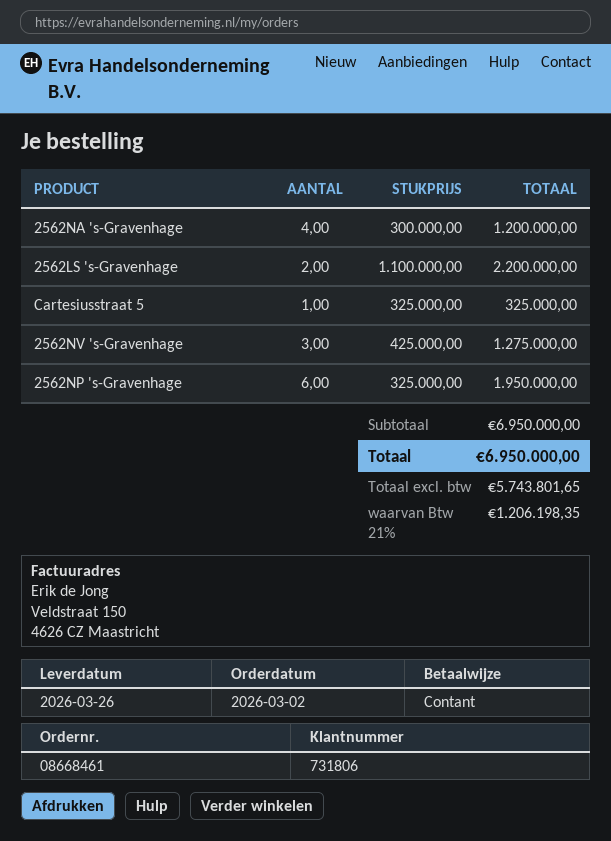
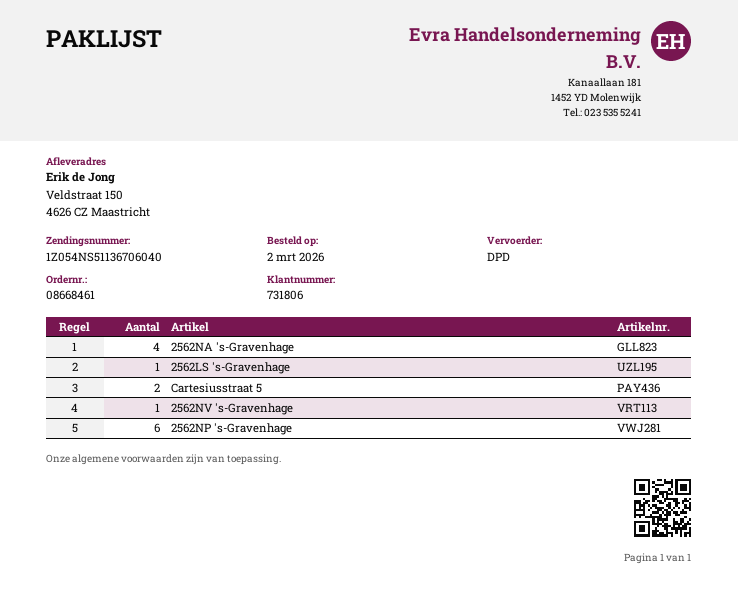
2562LS 's-Gravenhage: 2 -> 1
Cartesiusstraat 5: 1 -> 2
2562NV 's-Gravenhage: 3 -> 1

